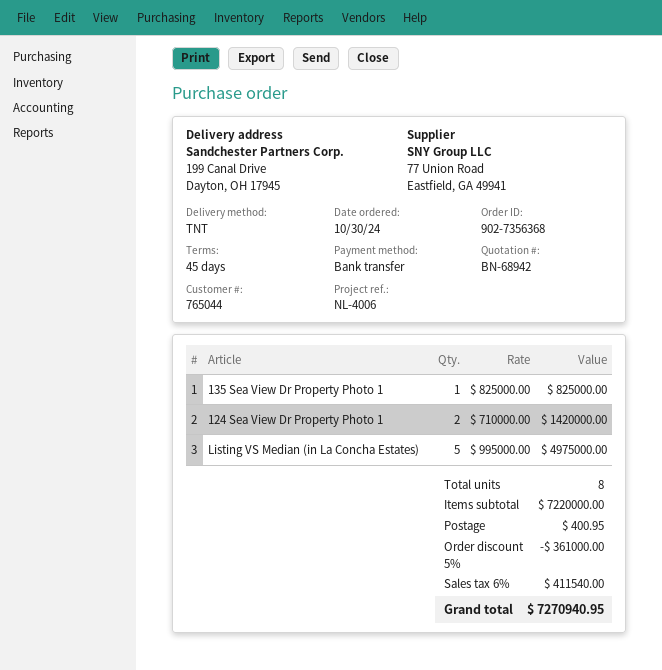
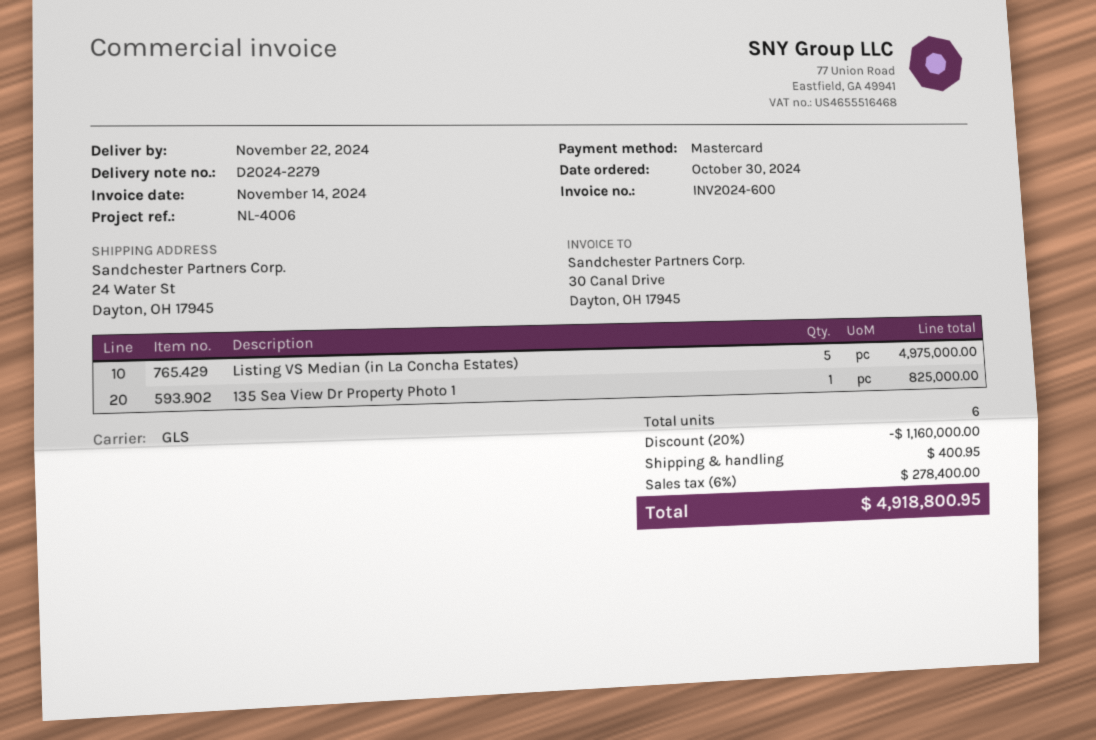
payment method: bank transfer -> Mastercard
shipping method: TNT -> GLS
ship to: 199 Canal Drive, Dayton, OH 17945 -> 24 Water St, Dayton, OH 17945
124 Sea View Dr Property Photo 1: 2 for 1420000.00 -> none
total quantity: 8 -> 6
discount: 5% = 361000.00 -> 20% = 1160000.00
tax: 6% = 411540.00 -> 6% = 278400.00
total: 7270940.95 -> 4918800.95

